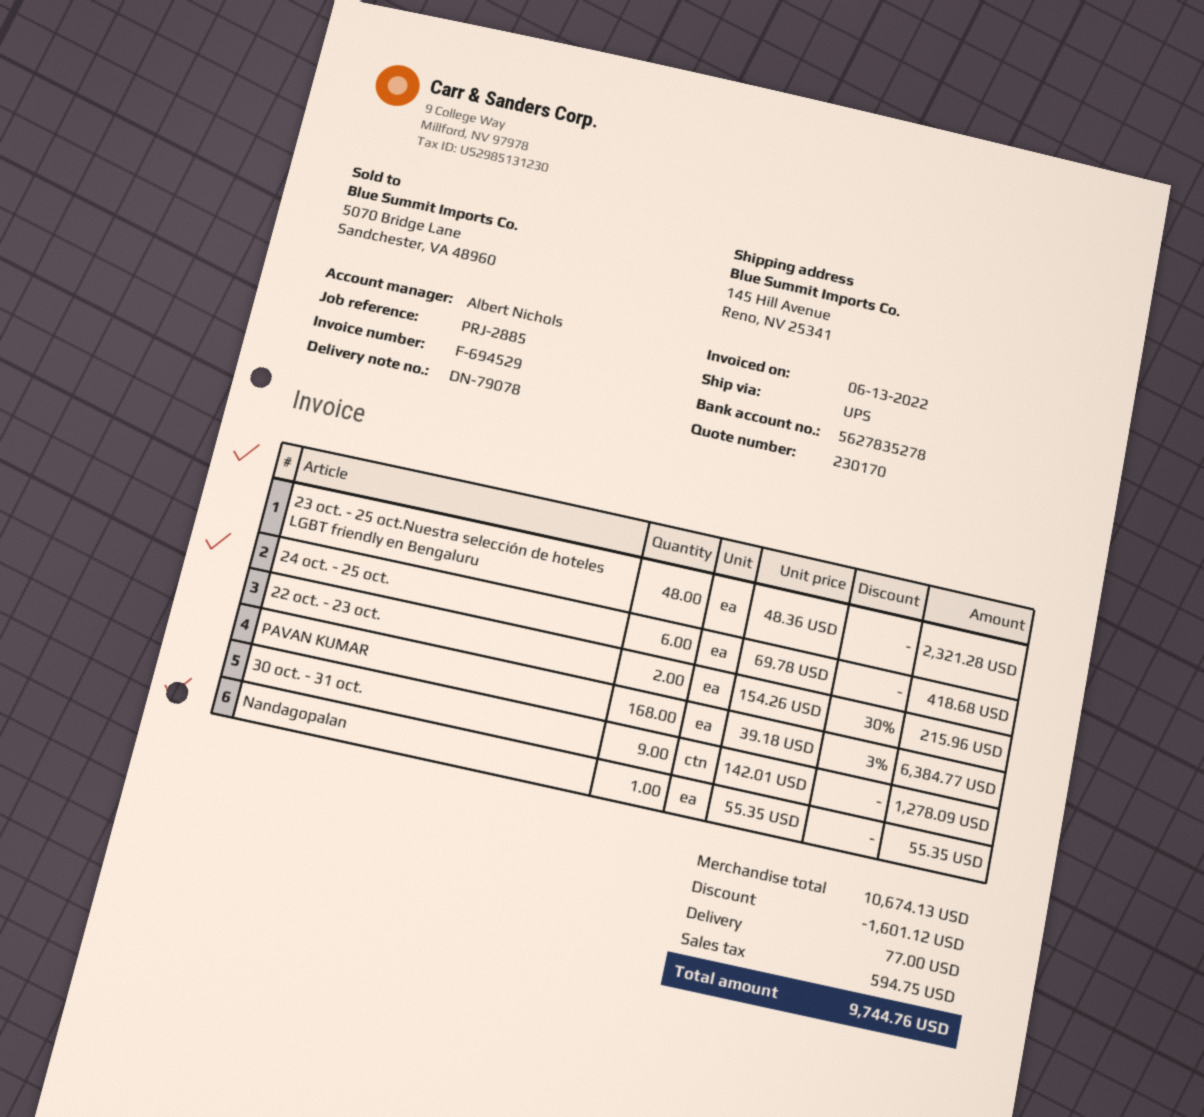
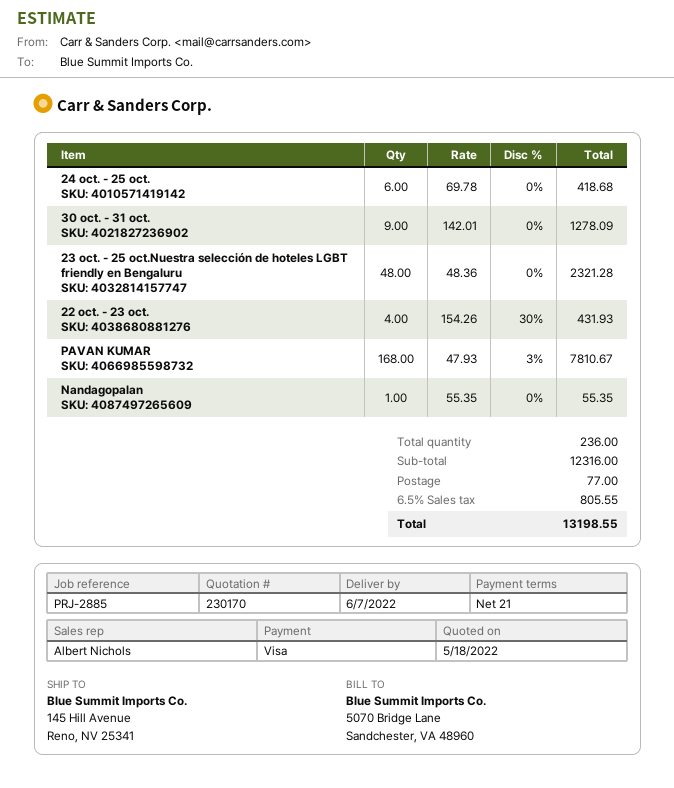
22 oct. - 23 oct.: 2 x 154.26 - 30% = 215.96 -> 4 x 154.26 - 30% = 431.93
PAVAN KUMAR: 168 x 39.18 - 3% = 6384.77 -> 168 x 47.93 - 3% = 7810.67
subtotal: 10674.13 -> 12316.00
discount: 1601.12 -> none
tax: 594.75 -> 805.55
total: 9744.76 -> 13198.55

